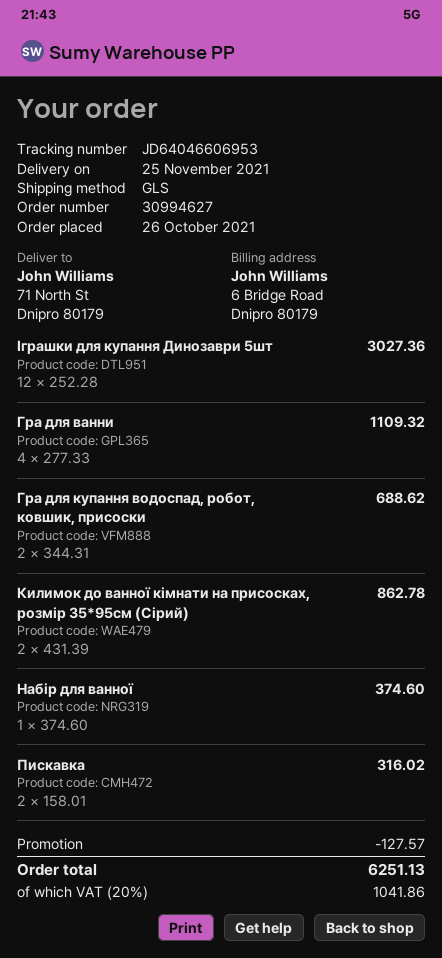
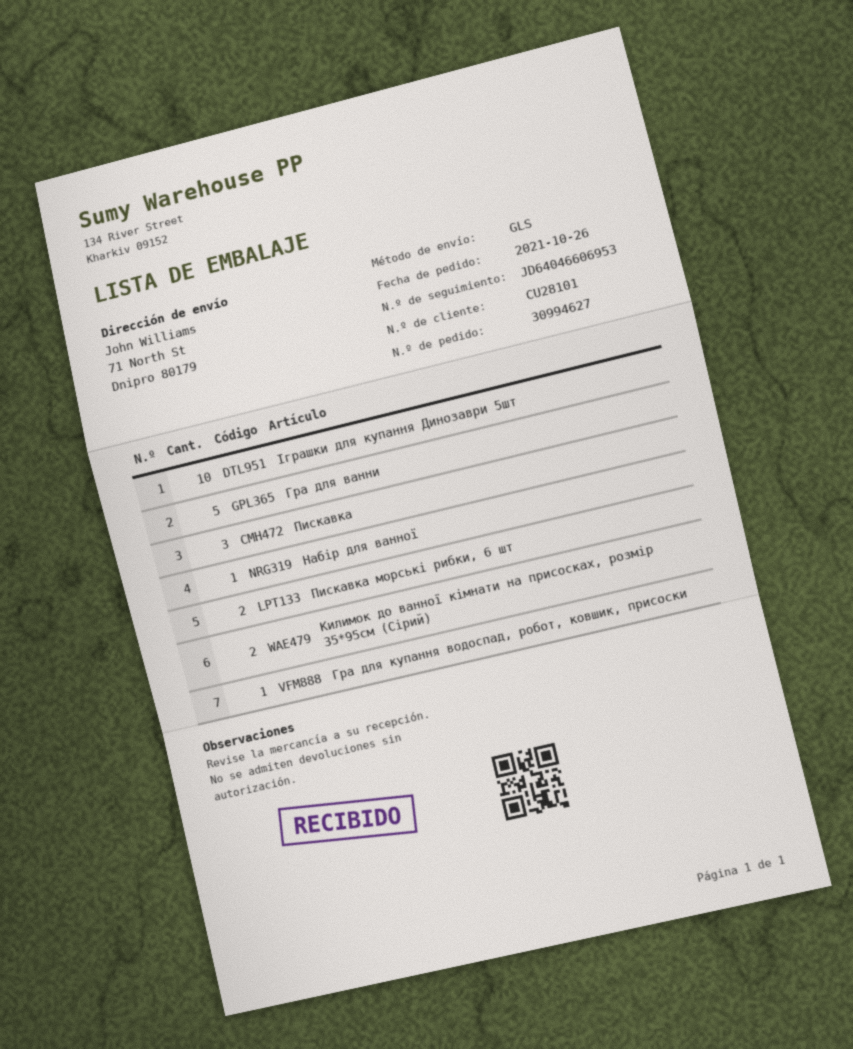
Іграшки для купання Динозаври 5шт: 12 -> 10
Гра для ванни: 4 -> 5
Гра для купання водоспад, робот, ковшик, присоски: 2 -> 1
Пискавка: 2 -> 3
Пискавка морські рибки, 6 шт: none -> 2

